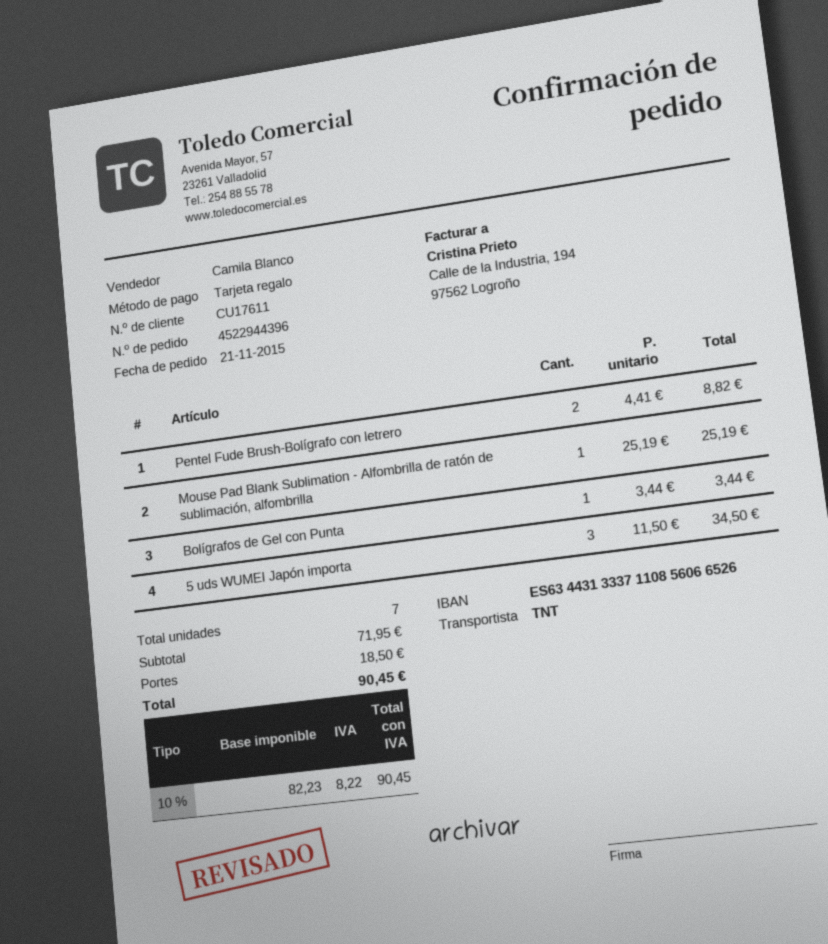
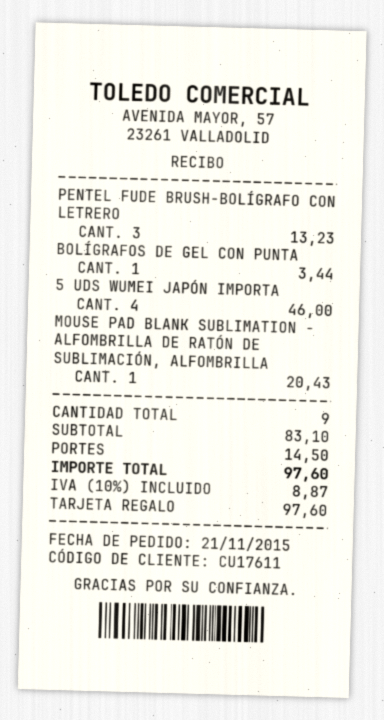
Pentel Fude Brush-Bolígrafo con letrero: 2 for 8.82 -> 3 for 13.23
Mouse Pad Blank Sublimation - Alfombrilla de ratón de sublimación, alfombrilla: 1 for 25.19 -> 1 for 20.43
5 uds WUMEI Japón importa: 3 for 34.50 -> 4 for 46.00
total quantity: 7 -> 9
subtotal: 71.95 -> 83.10
shipping: 18.50 -> 14.50
tax: 10% = 8.22 -> 10% = 8.87
total: 90.45 -> 97.60

